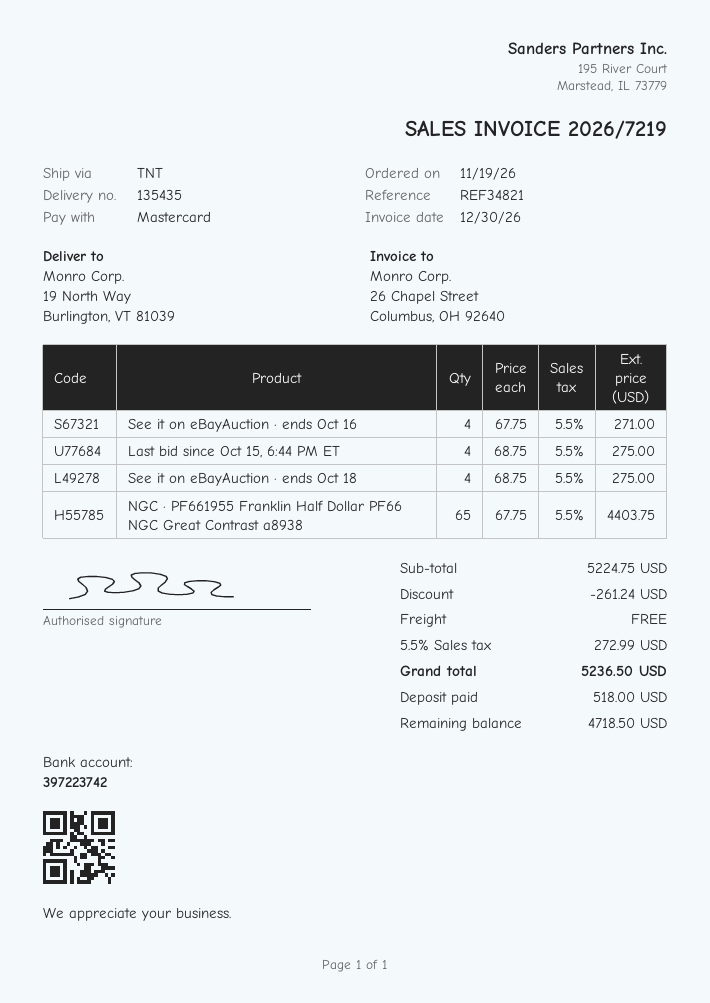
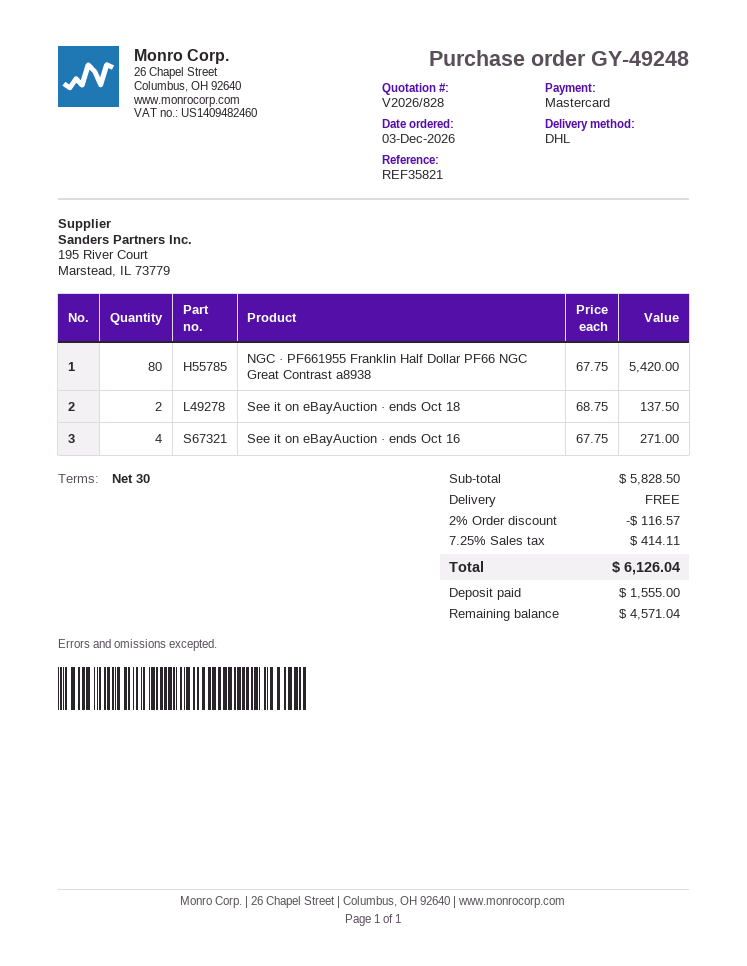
order date: 2026-11-19 -> 2026-12-03
reference: REF34821 -> REF35821
shipping method: TNT -> DHL
Last bid since Oct 15, 6:44 PM ET: 4 x 68.75 = 275.00 -> none
See it on eBayAuction · ends Oct 18: 4 x 68.75 = 275.00 -> 2 x 68.75 = 137.50
NGC · PF661955 Franklin Half Dollar PF66 NGC Great Contrast a8938: 65 x 67.75 = 4403.75 -> 80 x 67.75 = 5420.00
subtotal: 5224.75 -> 5828.50
discount: 261.24 -> 116.57
tax: 5.5% = 272.99 -> 7.25% = 414.11
total: 5236.50 -> 6126.04
deposit: 518.00 -> 1555.00
balance: 4718.50 -> 4571.04

